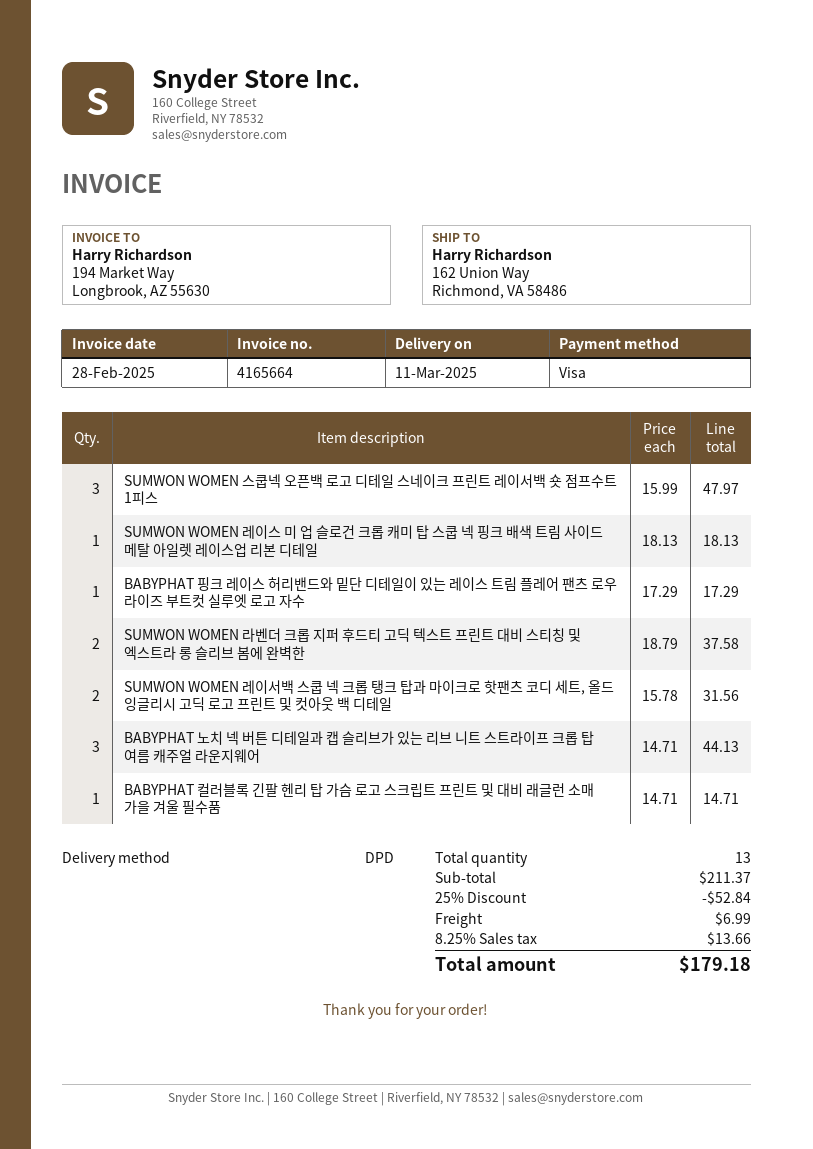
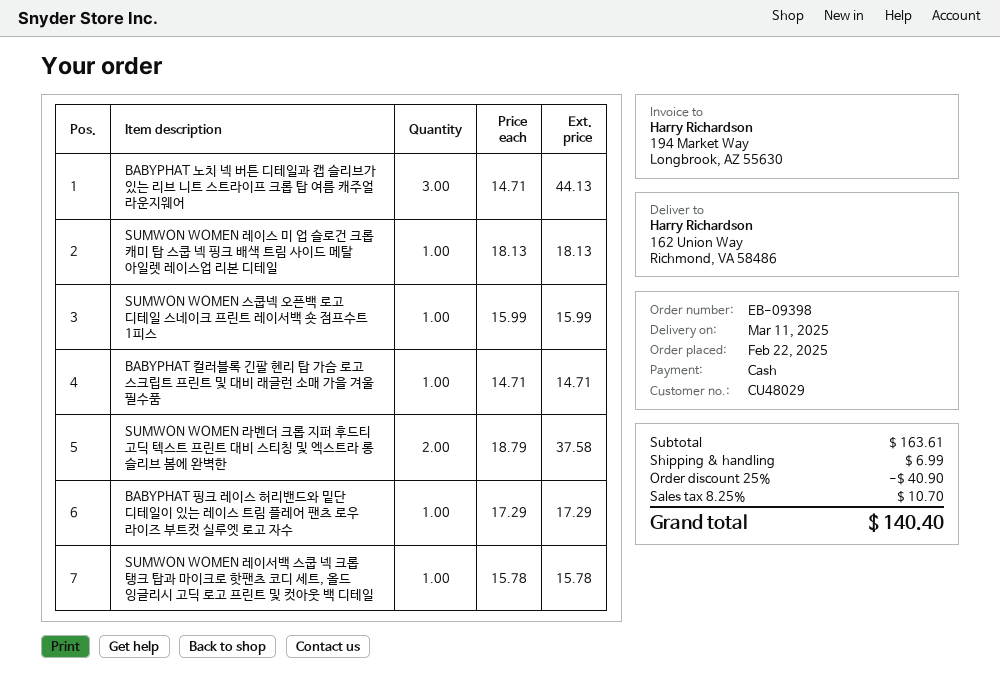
payment method: Visa -> cash
SUMWON WOMEN 스쿱넥 오픈백 로고 디테일 스네이크 프린트 레이서백 숏 점프수트 1피스: 3 x 15.99 = 47.97 -> 1 x 15.99 = 15.99
SUMWON WOMEN 레이서백 스쿱 넥 크롭 탱크 탑과 마이크로 핫팬츠 코디 세트, 올드 잉글리시 고딕 로고 프린트 및 컷아웃 백 디테일: 2 x 15.78 = 31.56 -> 1 x 15.78 = 15.78
subtotal: 211.37 -> 163.61
discount: 25% = 52.84 -> 25% = 40.90
tax: 8.25% = 13.66 -> 8.25% = 10.70
total: 179.18 -> 140.40

